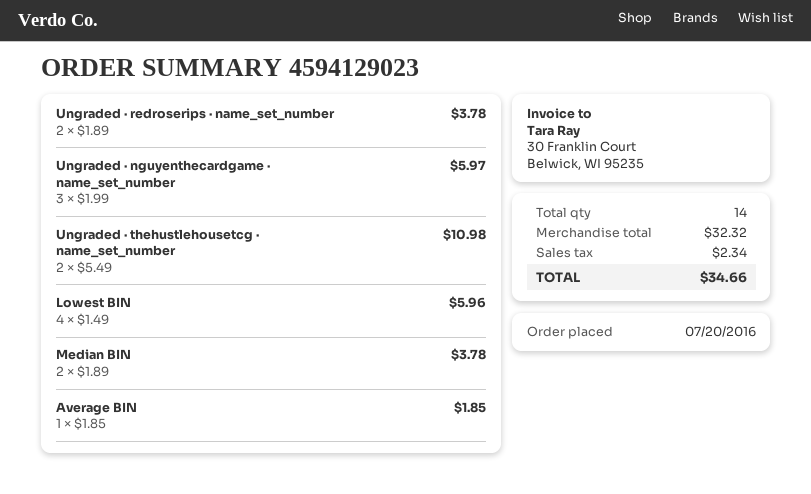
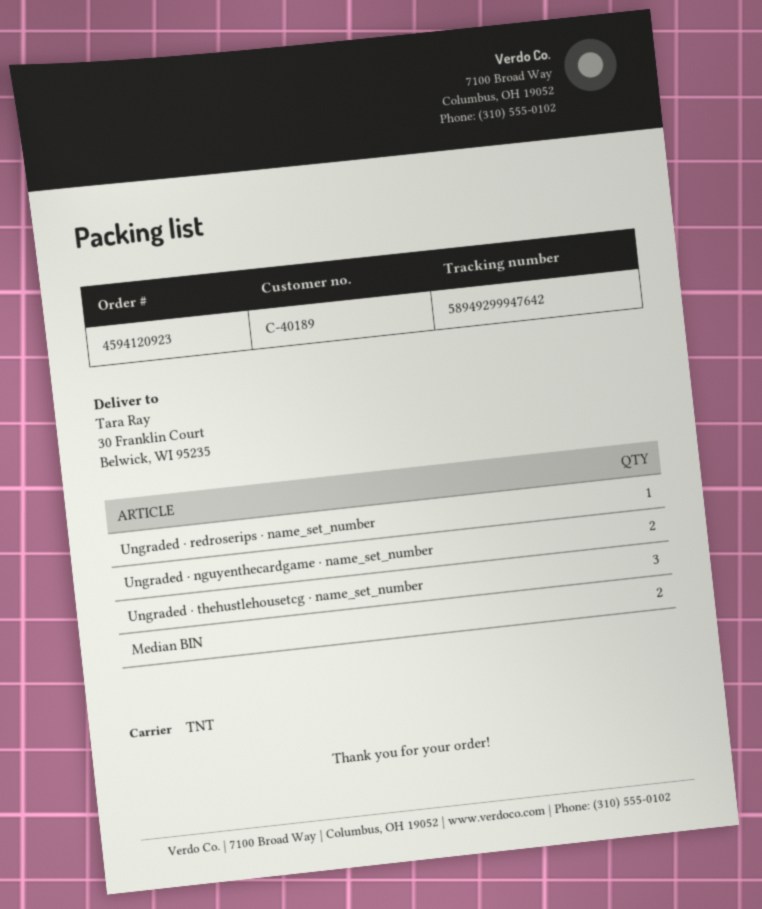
order number: 4594129023 -> 4594120923
Ungraded · redroserips · name_set_number: 2 -> 1
Ungraded · nguyenthecardgame · name_set_number: 3 -> 2
Ungraded · thehustlehousetcg · name_set_number: 2 -> 3
Lowest BIN: 4 -> none
Average BIN: 1 -> none

